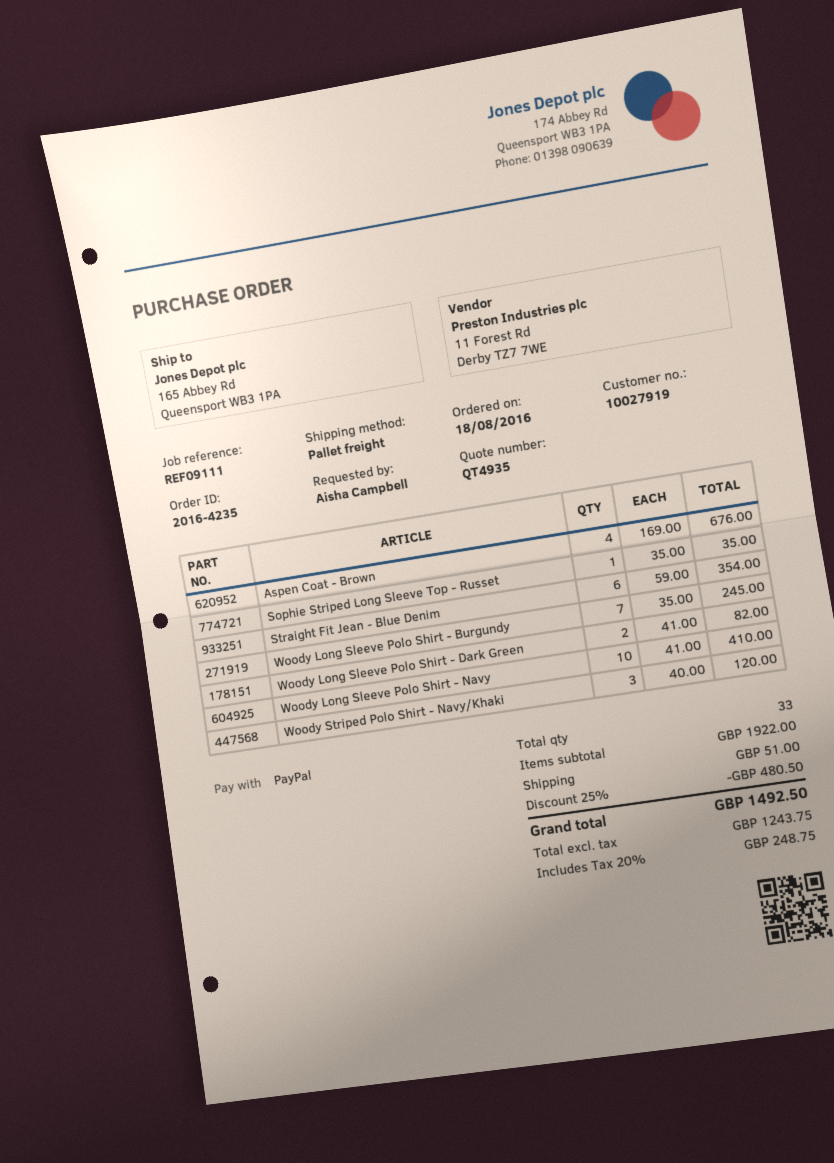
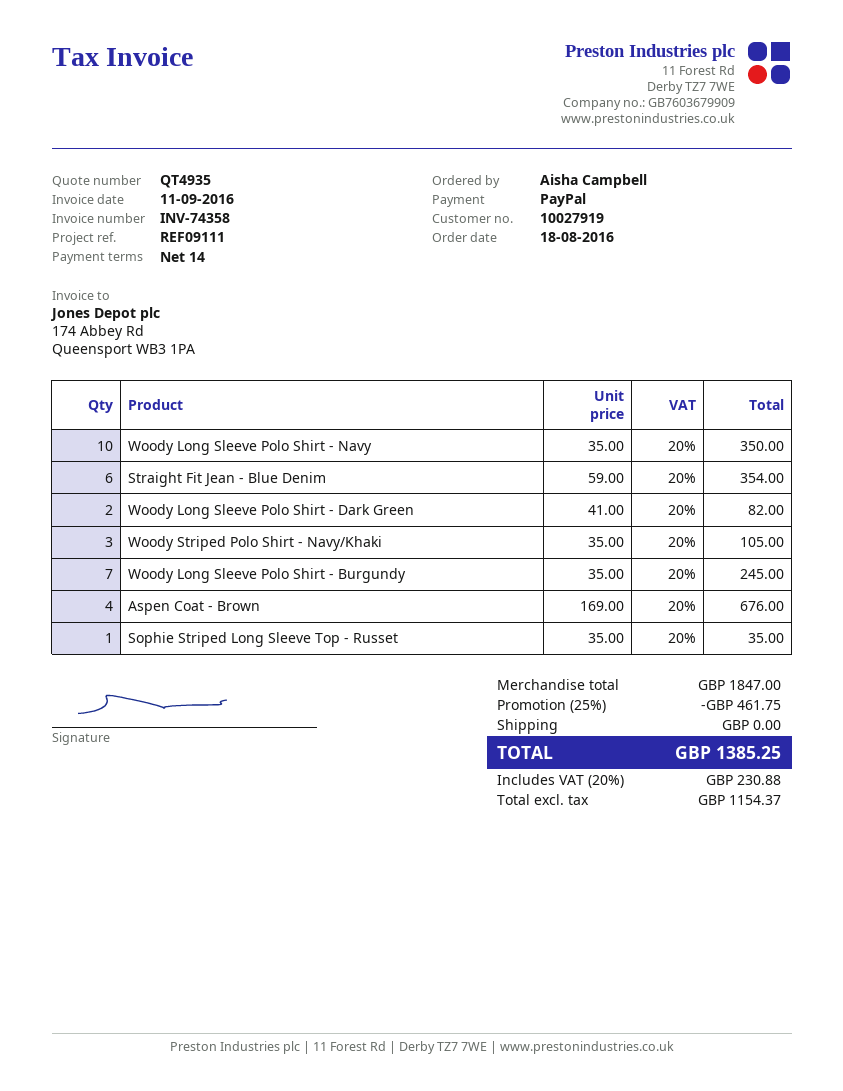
Woody Long Sleeve Polo Shirt - Navy: 10 x 41.00 = 410.00 -> 10 x 35.00 = 350.00
Woody Striped Polo Shirt - Navy/Khaki: 3 x 40.00 = 120.00 -> 3 x 35.00 = 105.00
subtotal: 1922.00 -> 1847.00
discount: 25% = 480.50 -> 25% = 461.75
shipping: 51.00 -> 0.00
net: 1243.75 -> 1154.37
tax: 20% = 248.75 -> 20% = 230.88
total: 1492.50 -> 1385.25

